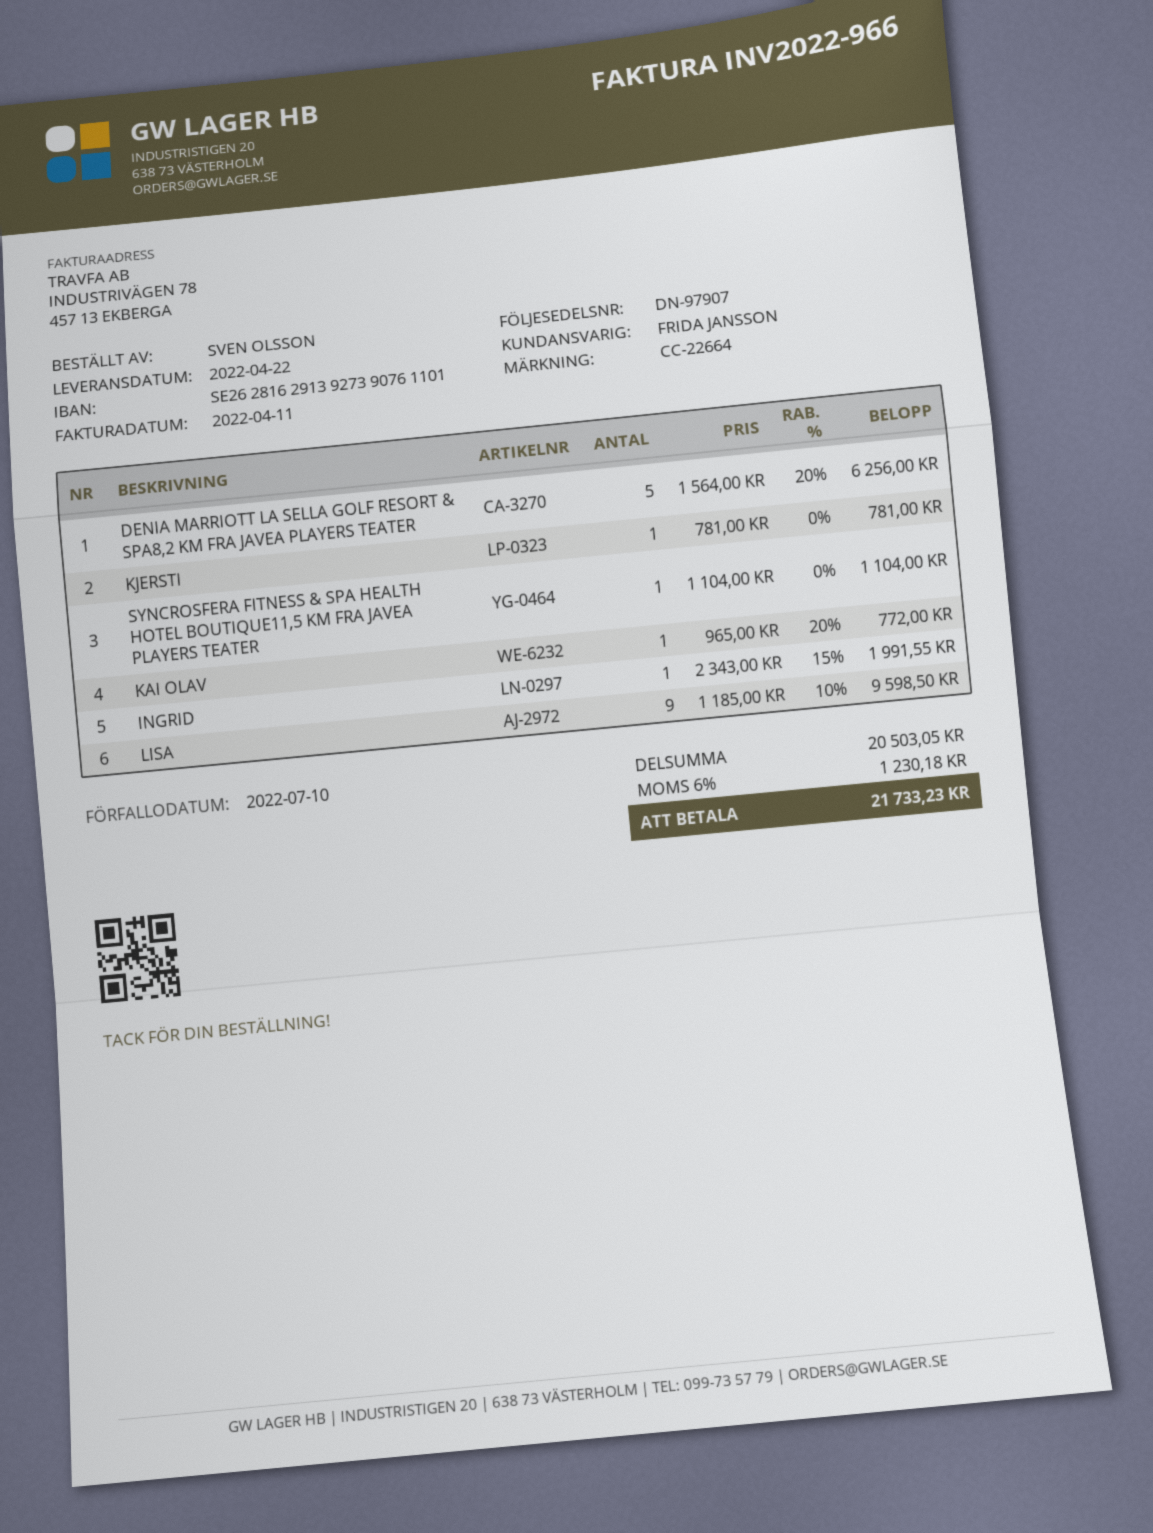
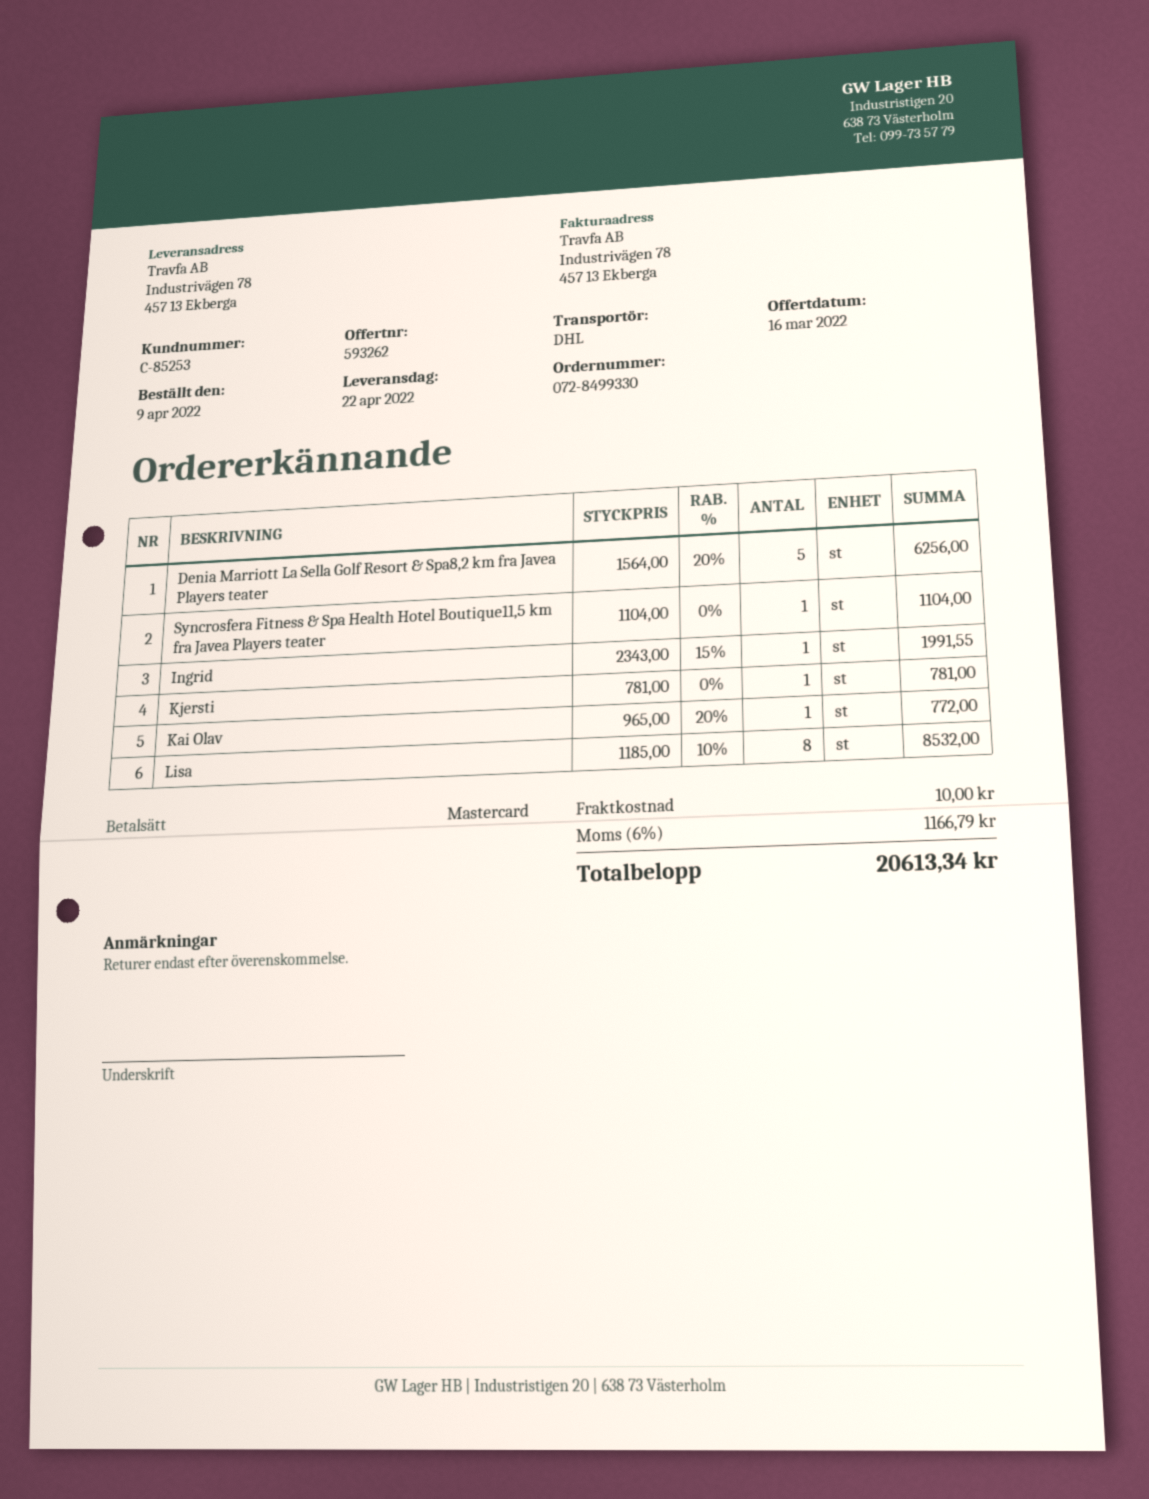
LISA: 9 x 1185.00 - 10% = 9598.50 -> 8 x 1185.00 - 10% = 8532.00
shipping: none -> 10.00
tax: 6% = 1230.18 -> 6% = 1166.79
total: 21733.23 -> 20613.34

